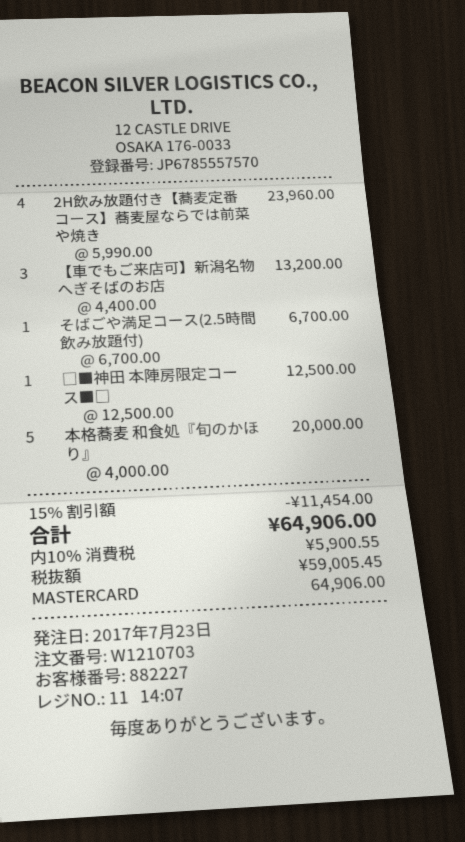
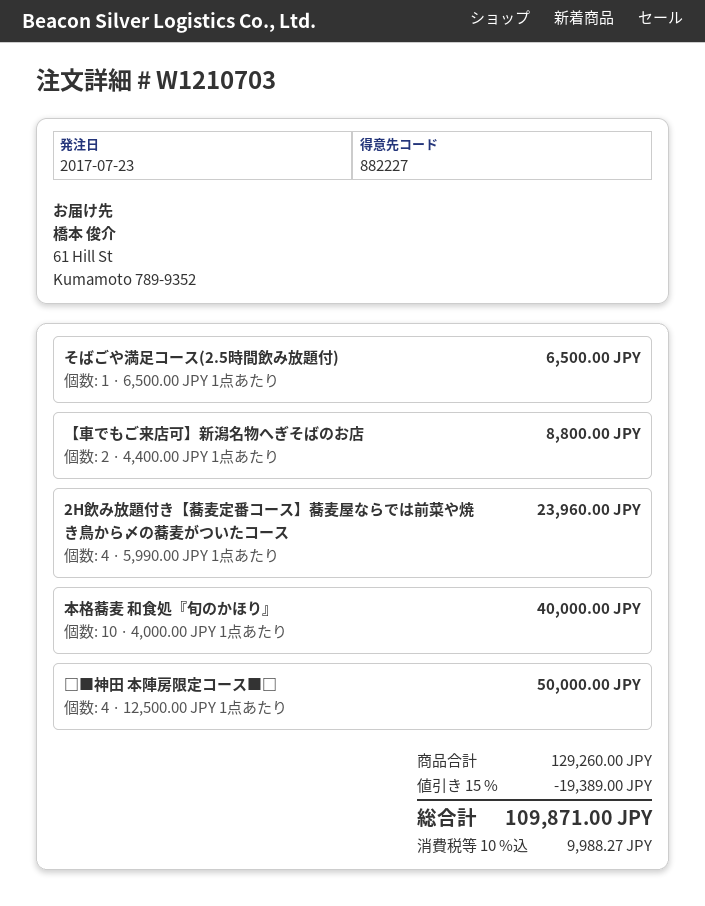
【車でもご来店可】新潟名物へぎそばのお店: 3 x 4400.00 = 13200.00 -> 2 x 4400.00 = 8800.00
そばごや満足コース(2.5時間飲み放題付): 1 x 6700.00 = 6700.00 -> 1 x 6500.00 = 6500.00
□■神田 本陣房限定コース■□: 1 x 12500.00 = 12500.00 -> 4 x 12500.00 = 50000.00
本格蕎麦 和食処『旬のかほり』: 5 x 4000.00 = 20000.00 -> 10 x 4000.00 = 40000.00
discount: 15% = 11454.00 -> 15% = 19389.00
tax: 10% = 5900.55 -> 10% = 9988.27
total: 64906.00 -> 109871.00

